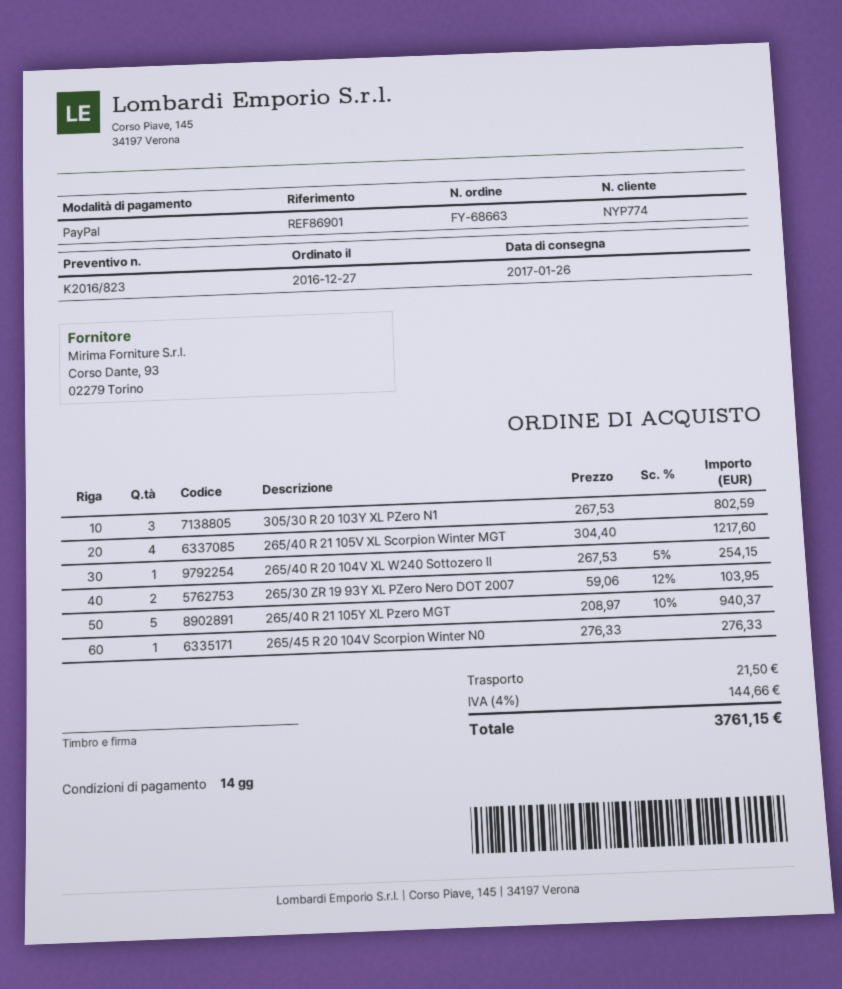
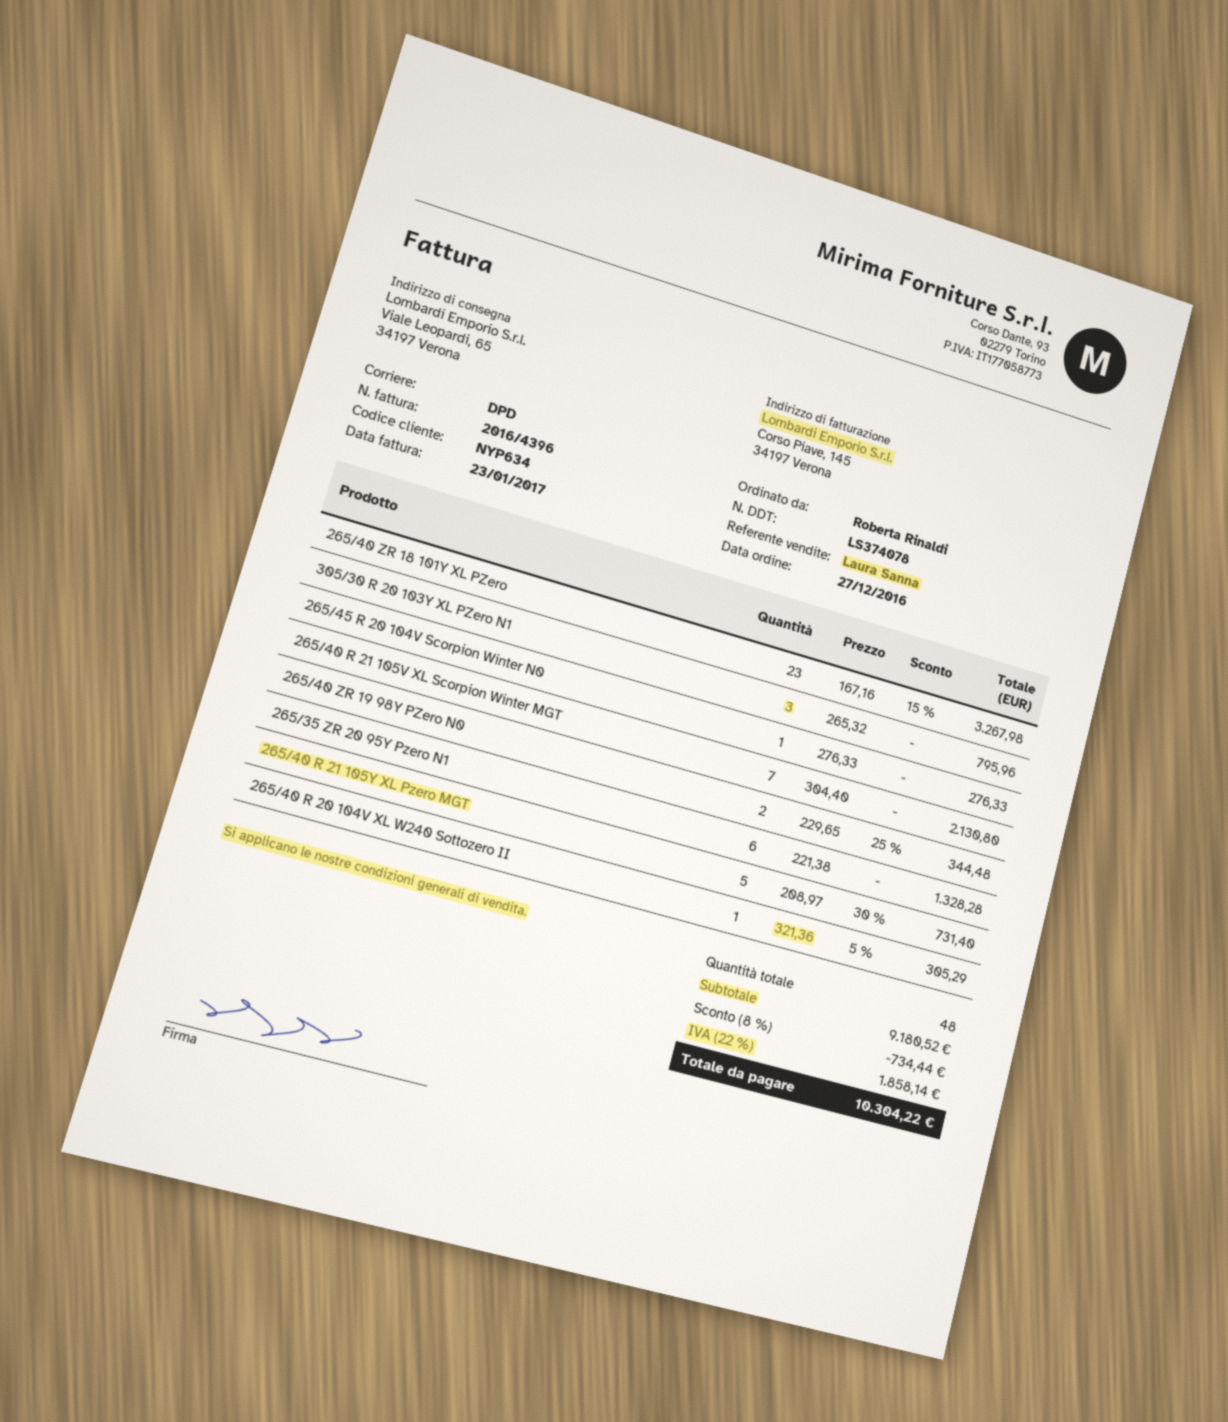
customer number: NYP774 -> NYP634
305/30 R 20 103Y XL PZero N1: 3 x 267.53 = 802.59 -> 3 x 265.32 = 795.96
265/40 R 21 105V XL Scorpion Winter MGT: 4 x 304.40 = 1217.60 -> 7 x 304.40 = 2130.80
265/40 R 20 104V XL W240 Sottozero II: 1 x 267.53 - 5% = 254.15 -> 1 x 321.36 - 5% = 305.29
265/30 ZR 19 93Y XL PZero Nero DOT 2007: 2 x 59.06 - 12% = 103.95 -> none
265/40 R 21 105Y XL Pzero MGT: 5 x 208.97 - 10% = 940.37 -> 5 x 208.97 - 30% = 731.40
265/40 ZR 18 101Y XL PZero: none -> 23 x 167.16 - 15% = 3267.98
265/40 ZR 19 98Y PZero N0: none -> 2 x 229.65 - 25% = 344.48
265/35 ZR 20 95Y Pzero N1: none -> 6 x 221.38 = 1328.28
discount: none -> 8% = 734.44
shipping: 21.50 -> none
tax: 4% = 144.66 -> 22% = 1858.14
total: 3761.15 -> 10304.22

